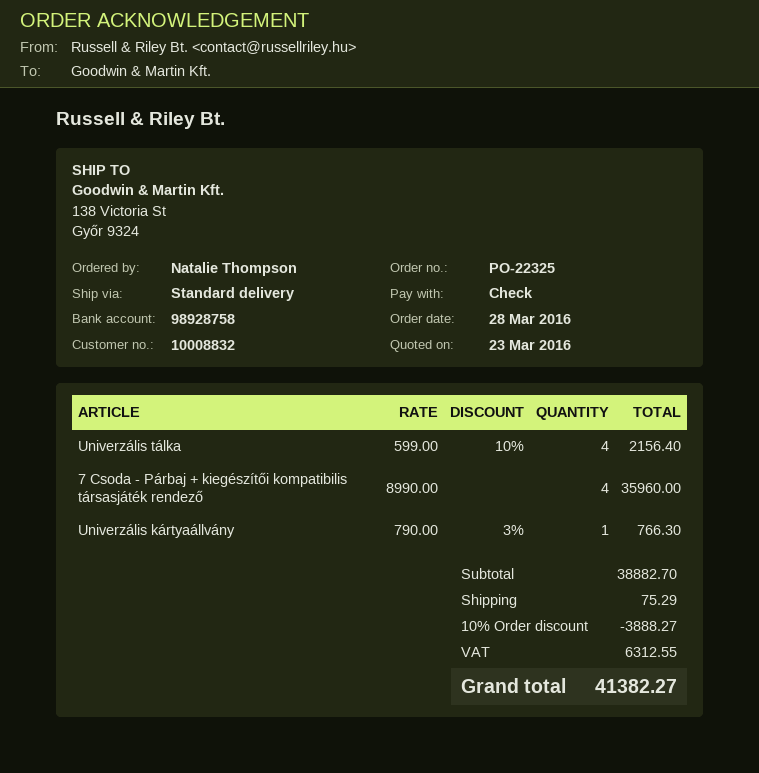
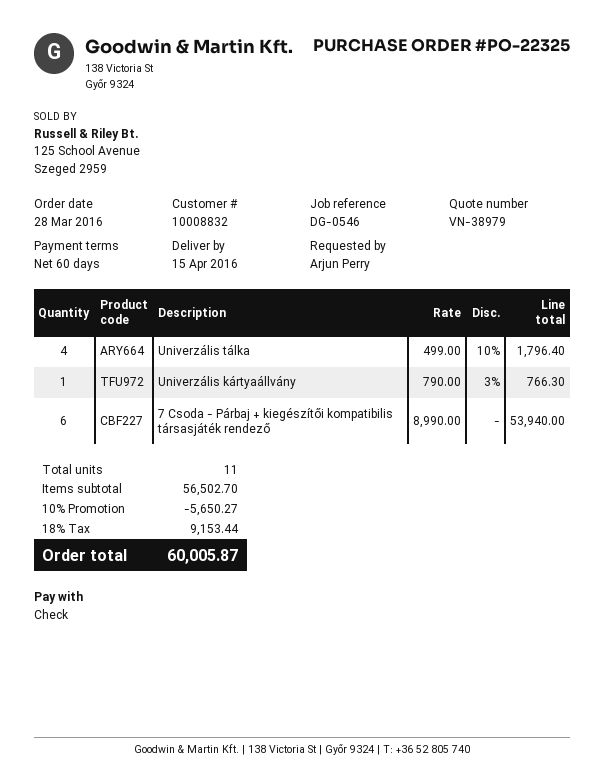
ordered by: Natalie Thompson -> Arjun Perry
Univerzális tálka: 4 x 599.00 - 10% = 2156.40 -> 4 x 499.00 - 10% = 1796.40
7 Csoda - Párbaj + kiegészítői kompatibilis társasjáték rendező: 4 x 8990.00 = 35960.00 -> 6 x 8990.00 = 53940.00
subtotal: 38882.70 -> 56502.70
discount: 10% = 3888.27 -> 10% = 5650.27
shipping: 75.29 -> none
tax: 6312.55 -> 9153.44
total: 41382.27 -> 60005.87

